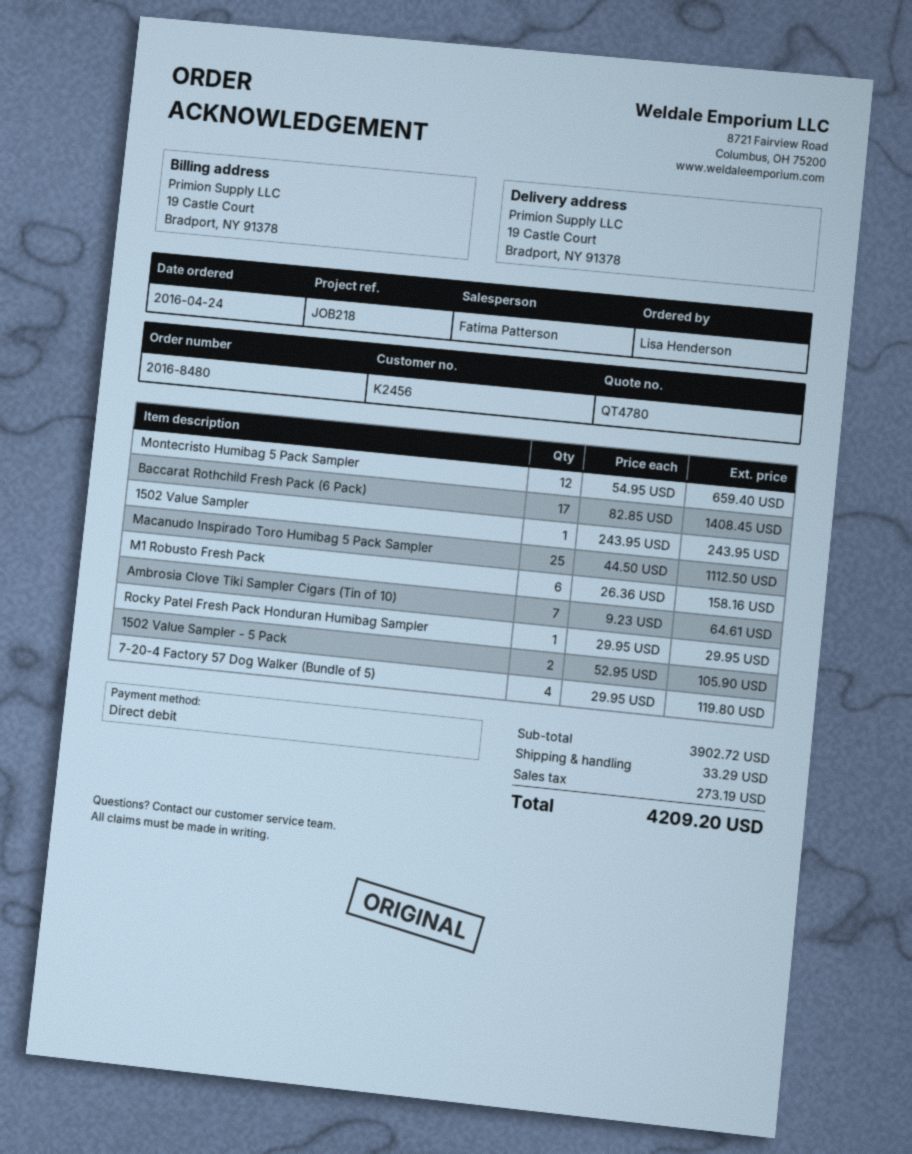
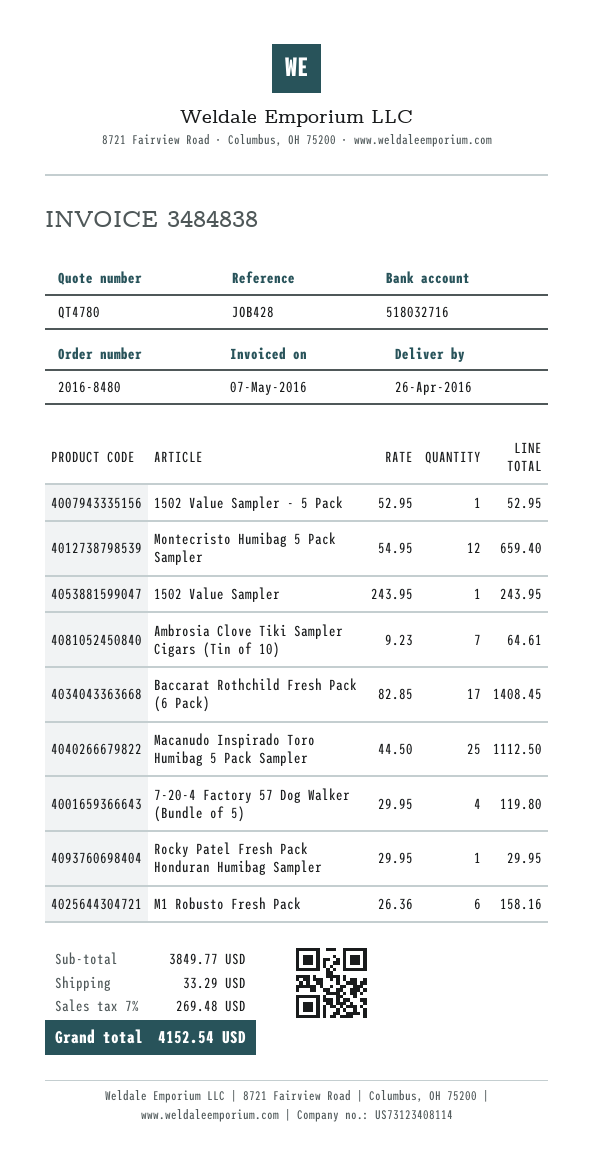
reference: JOB218 -> JOB428
1502 Value Sampler - 5 Pack: 2 x 52.95 = 105.90 -> 1 x 52.95 = 52.95
subtotal: 3902.72 -> 3849.77
tax: 273.19 -> 269.48
total: 4209.20 -> 4152.54

